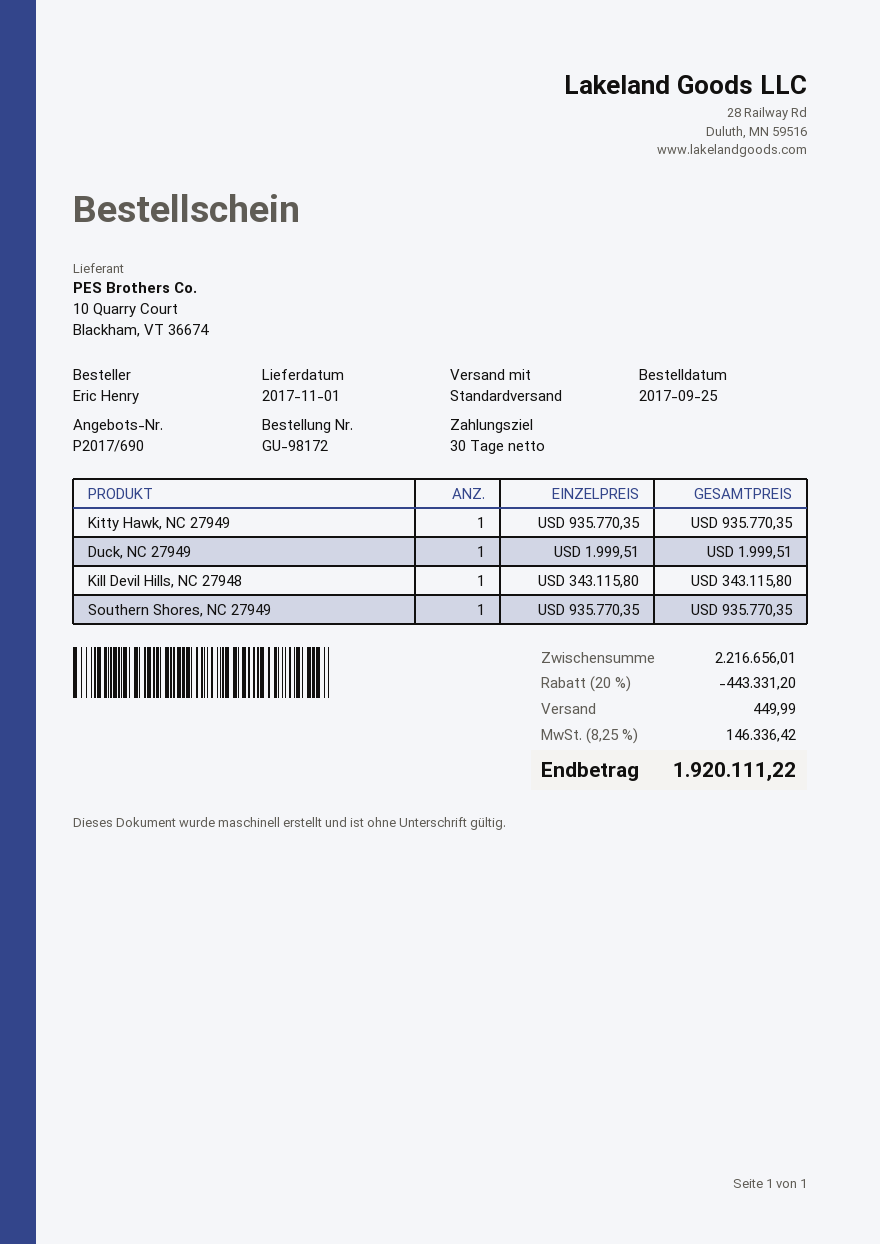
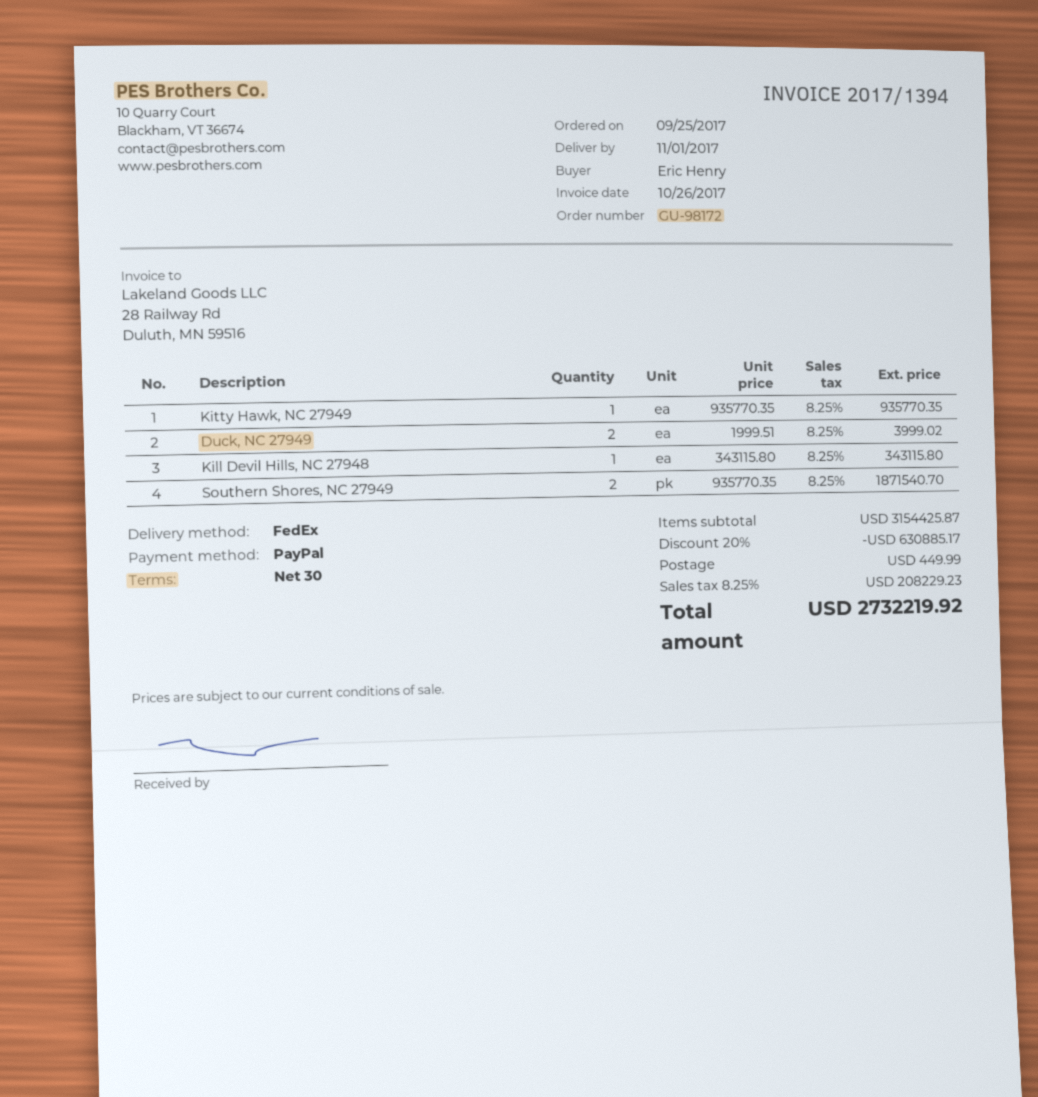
shipping method: standard -> FedEx
Duck, NC 27949: 1 x 1999.51 = 1999.51 -> 2 x 1999.51 = 3999.02
Southern Shores, NC 27949: 1 x 935770.35 = 935770.35 -> 2 x 935770.35 = 1871540.70
subtotal: 2216656.01 -> 3154425.87
discount: 20% = 443331.20 -> 20% = 630885.17
tax: 8.25% = 146336.42 -> 8.25% = 208229.23
total: 1920111.22 -> 2732219.92

